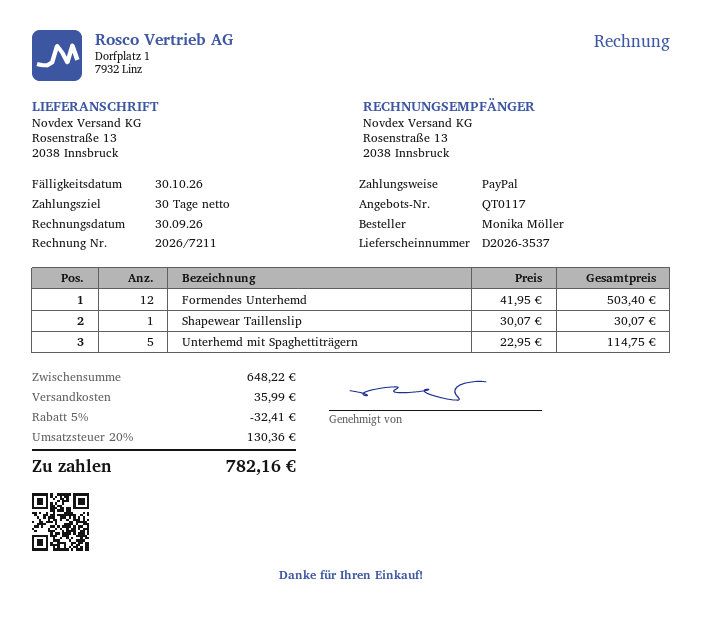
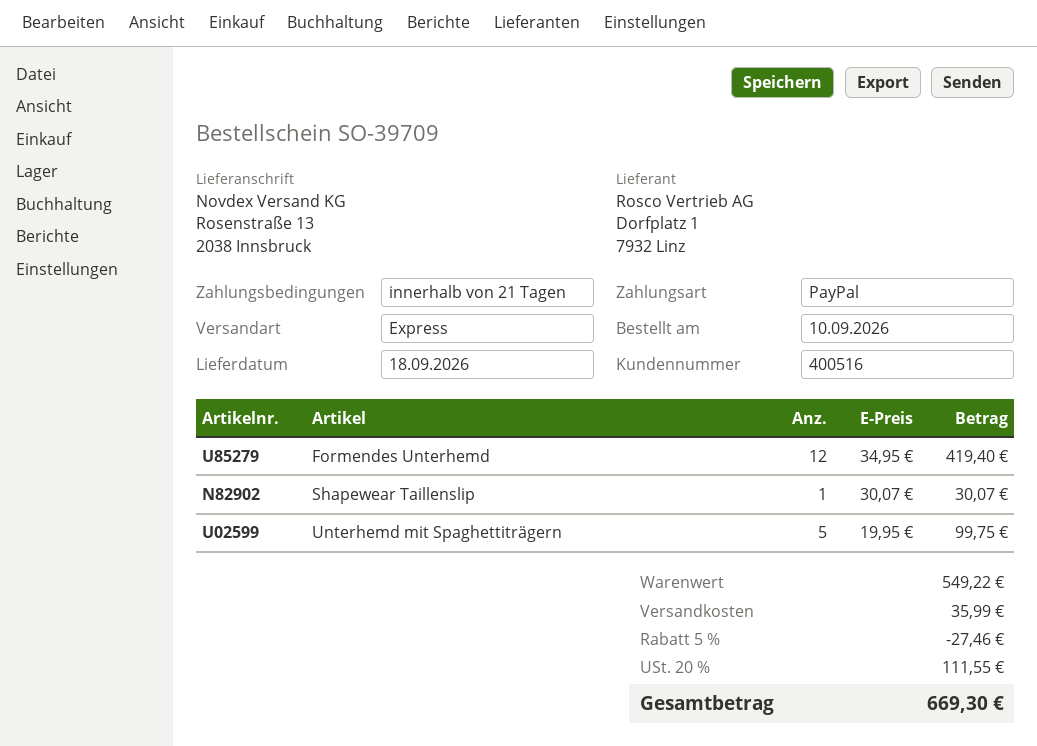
payment terms: 30 days -> 21 days
Formendes Unterhemd: 12 x 41.95 = 503.40 -> 12 x 34.95 = 419.40
Unterhemd mit Spaghettiträgern: 5 x 22.95 = 114.75 -> 5 x 19.95 = 99.75
subtotal: 648.22 -> 549.22
discount: 5% = 32.41 -> 5% = 27.46
tax: 20% = 130.36 -> 20% = 111.55
total: 782.16 -> 669.30

